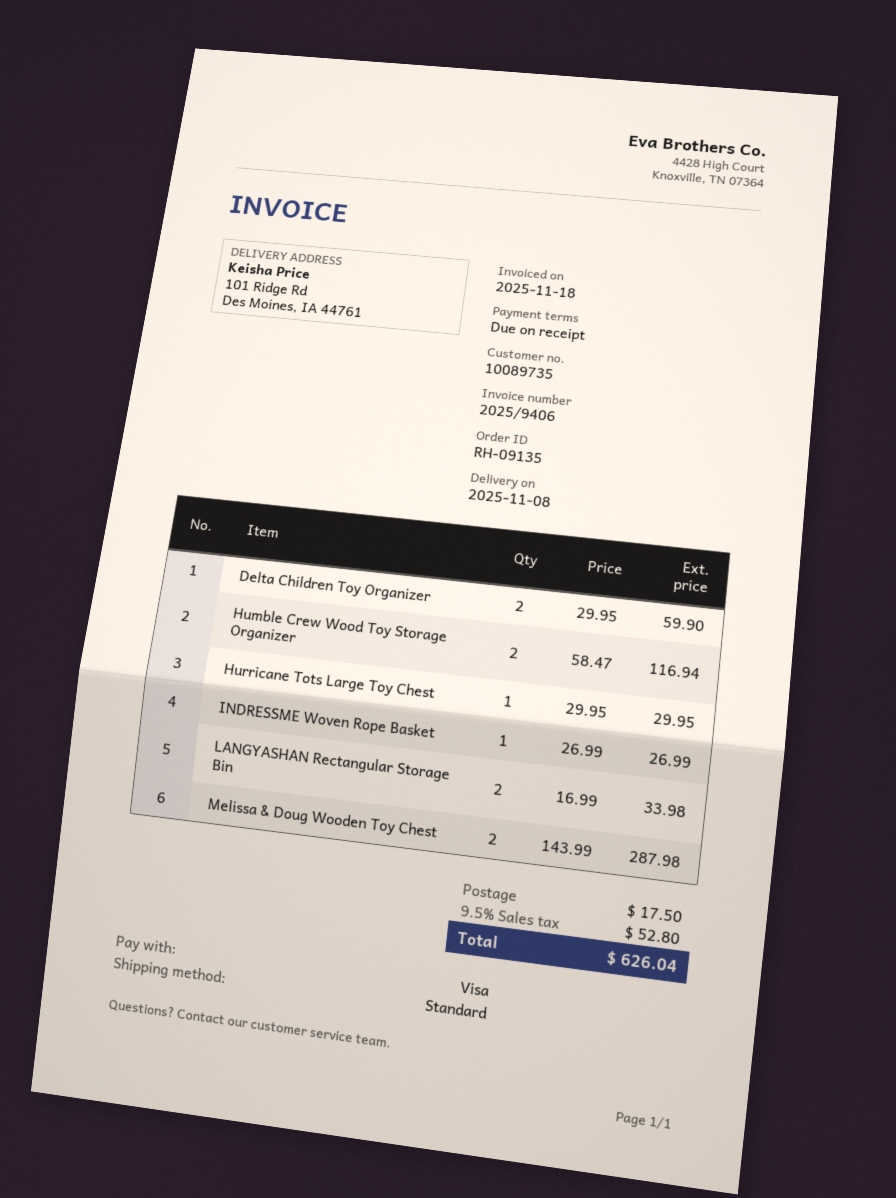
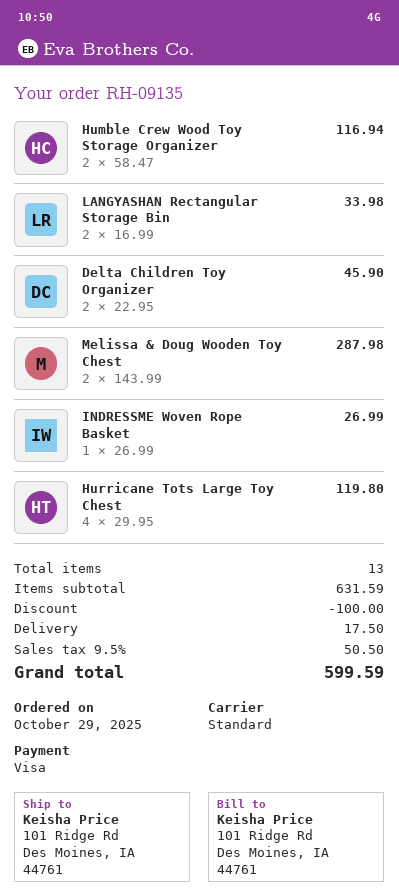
Delta Children Toy Organizer: 2 x 29.95 = 59.90 -> 2 x 22.95 = 45.90
Hurricane Tots Large Toy Chest: 1 x 29.95 = 29.95 -> 4 x 29.95 = 119.80
discount: none -> 100.00
tax: 9.5% = 52.80 -> 9.5% = 50.50
total: 626.04 -> 599.59

